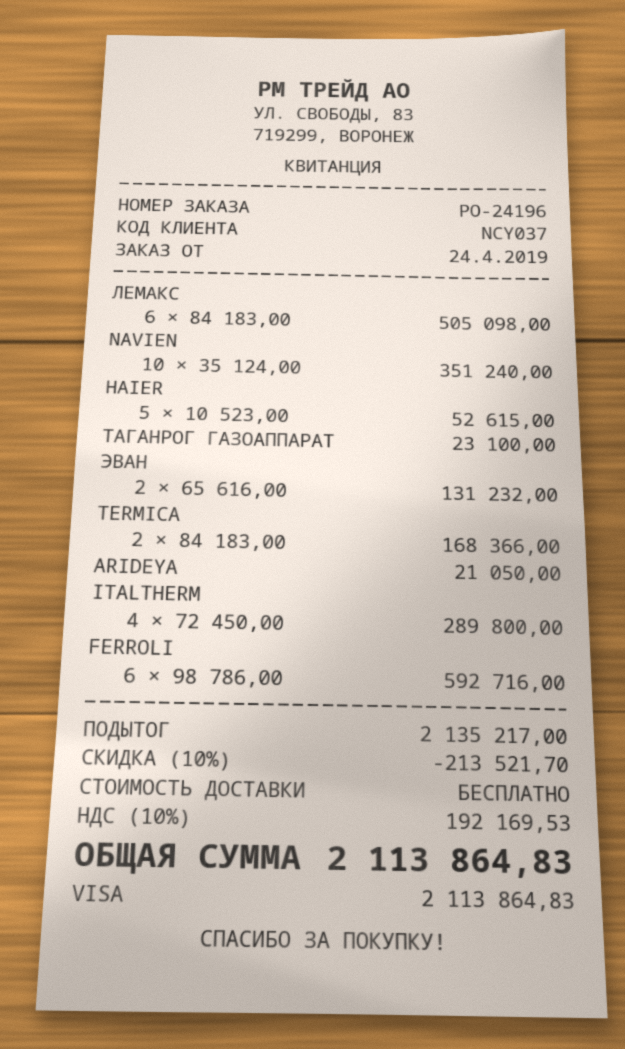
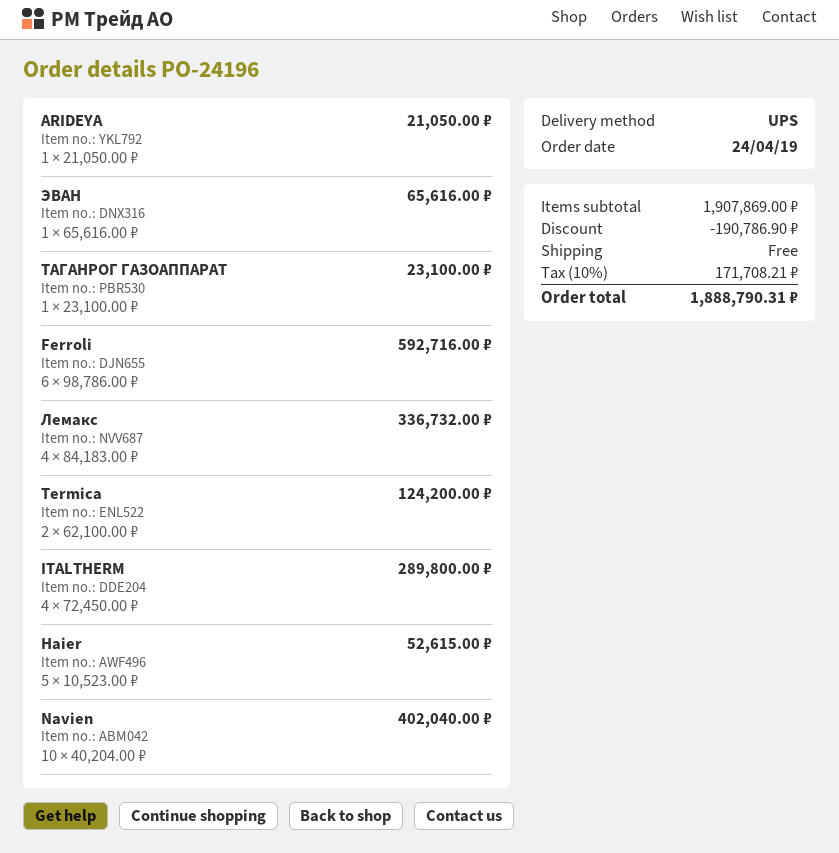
ЛЕМАКС: 6 x 84183.00 = 505098.00 -> 4 x 84183.00 = 336732.00
NAVIEN: 10 x 35124.00 = 351240.00 -> 10 x 40204.00 = 402040.00
ЭВАН: 2 x 65616.00 = 131232.00 -> 1 x 65616.00 = 65616.00
TERMICA: 2 x 84183.00 = 168366.00 -> 2 x 62100.00 = 124200.00
subtotal: 2135217.00 -> 1907869.00
discount: 213521.70 -> 190786.90
tax: 10% = 192169.53 -> 10% = 171708.21
total: 2113864.83 -> 1888790.31

